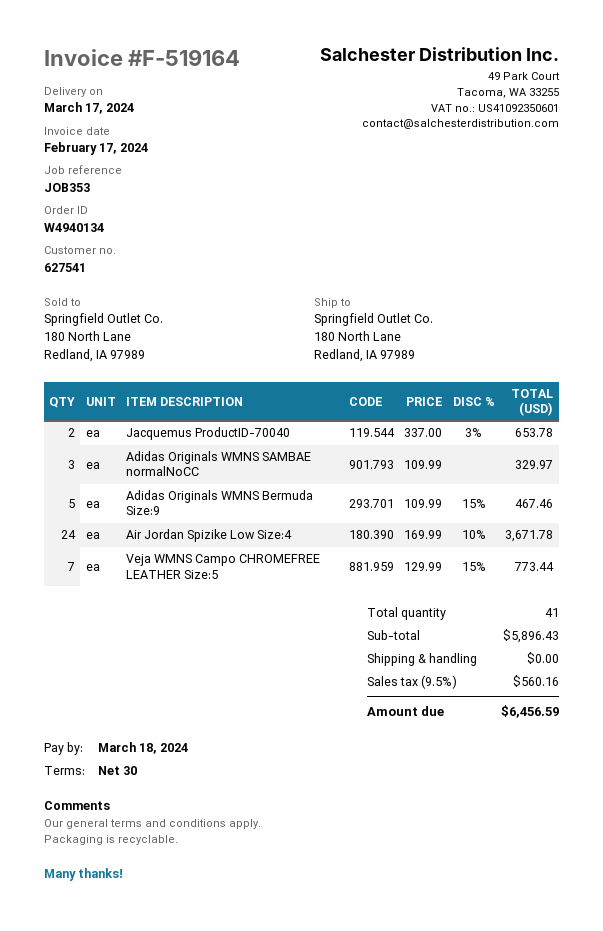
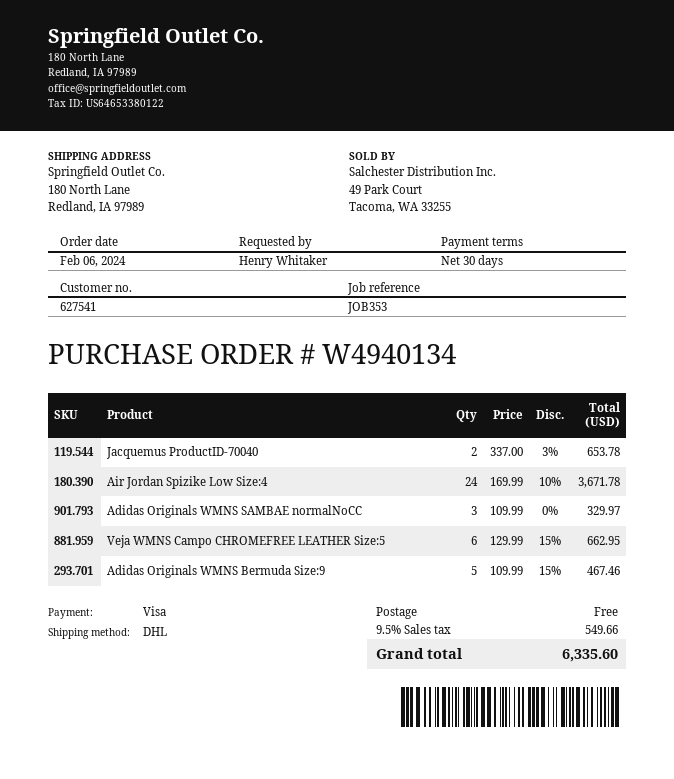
Veja WMNS Campo CHROMEFREE LEATHER Size:5: 7 x 129.99 - 15% = 773.44 -> 6 x 129.99 - 15% = 662.95
tax: 9.5% = 560.16 -> 9.5% = 549.66
total: 6456.59 -> 6335.60

